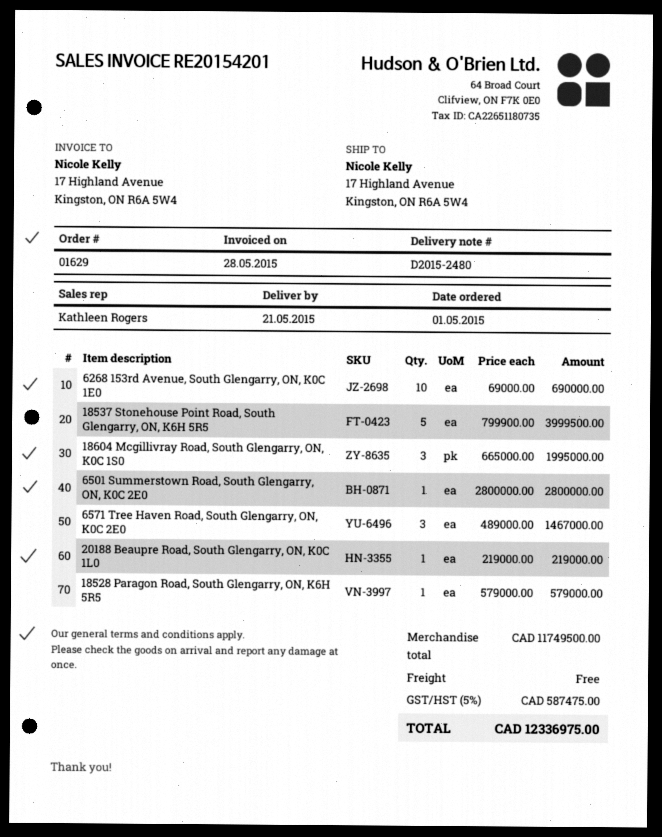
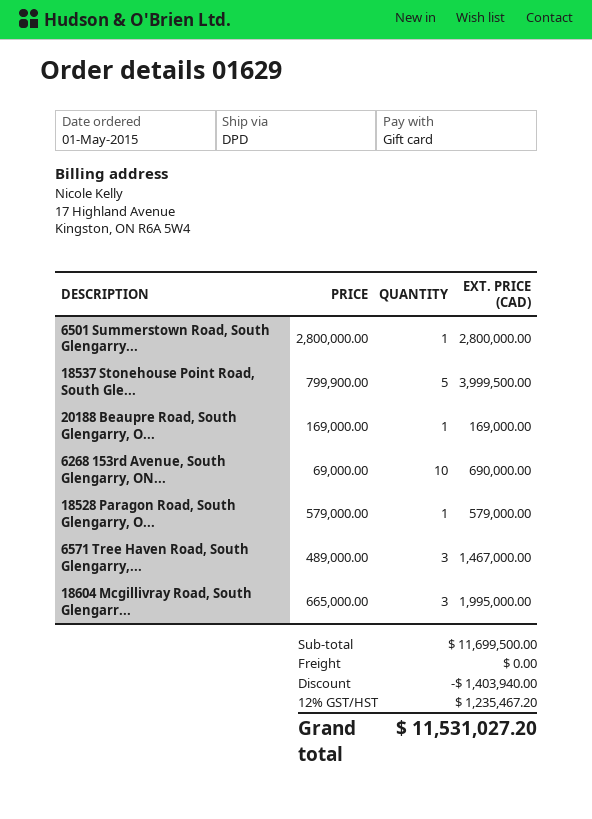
20188 Beaupre Road, South Glengarry, ON, K0C 1L0: 1 x 219000.00 = 219000.00 -> 1 x 169000.00 = 169000.00
subtotal: 11749500.00 -> 11699500.00
discount: none -> 1403940.00
tax: 5% = 587475.00 -> 12% = 1235467.20
total: 12336975.00 -> 11531027.20

